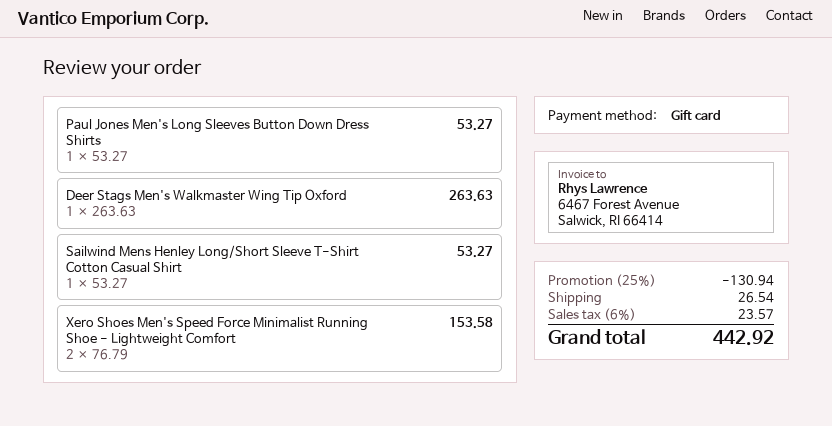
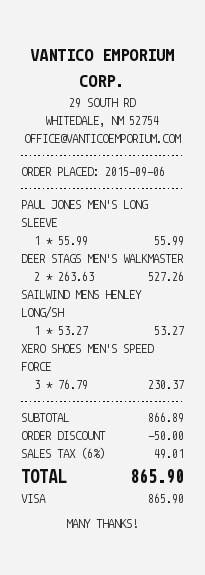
payment method: gift card -> Visa
Paul Jones Men's Long Sleeves Button Down Dress Shirts: 1 x 53.27 = 53.27 -> 1 x 55.99 = 55.99
Deer Stags Men's Walkmaster Wing Tip Oxford: 1 x 263.63 = 263.63 -> 2 x 263.63 = 527.26
Xero Shoes Men's Speed Force Minimalist Running Shoe - Lightweight Comfort: 2 x 76.79 = 153.58 -> 3 x 76.79 = 230.37
discount: 130.94 -> 50.00
shipping: 26.54 -> none
tax: 6% = 23.57 -> 6% = 49.01
total: 442.92 -> 865.90

